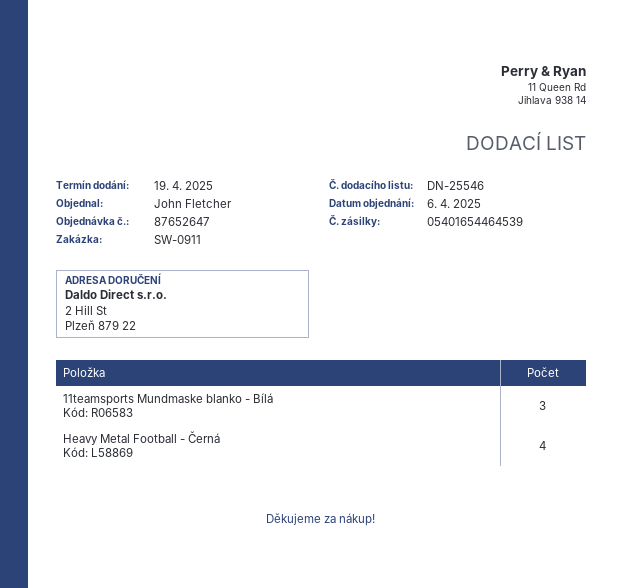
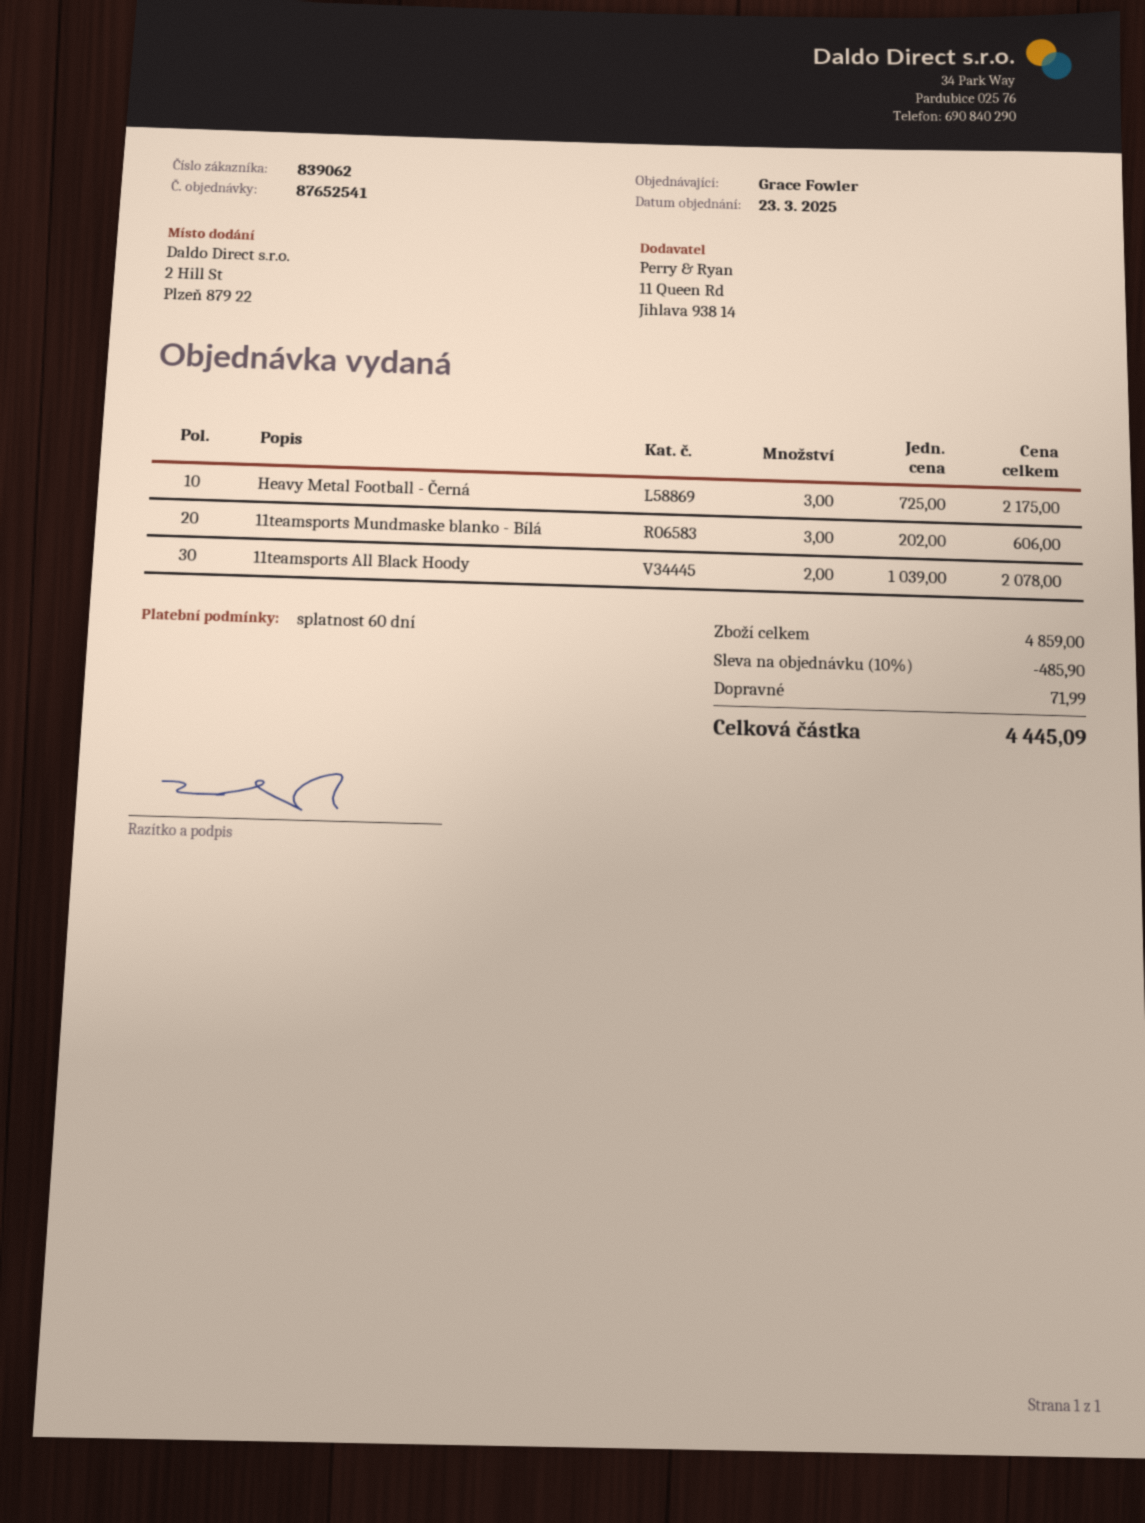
order number: 87652647 -> 87652541
order date: 2025-04-06 -> 2025-03-23
ordered by: John Fletcher -> Grace Fowler
Heavy Metal Football - Černá: 4 -> 3
11teamsports All Black Hoody: none -> 2

